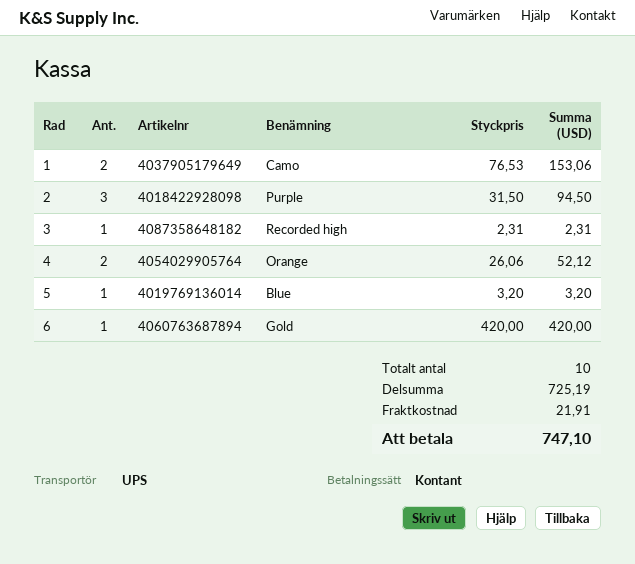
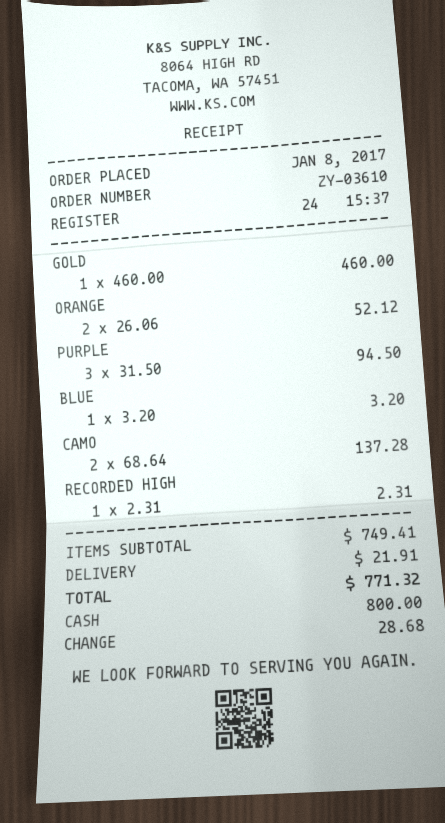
Camo: 2 x 76.53 = 153.06 -> 2 x 68.64 = 137.28
Gold: 1 x 420.00 = 420.00 -> 1 x 460.00 = 460.00
subtotal: 725.19 -> 749.41
total: 747.10 -> 771.32

